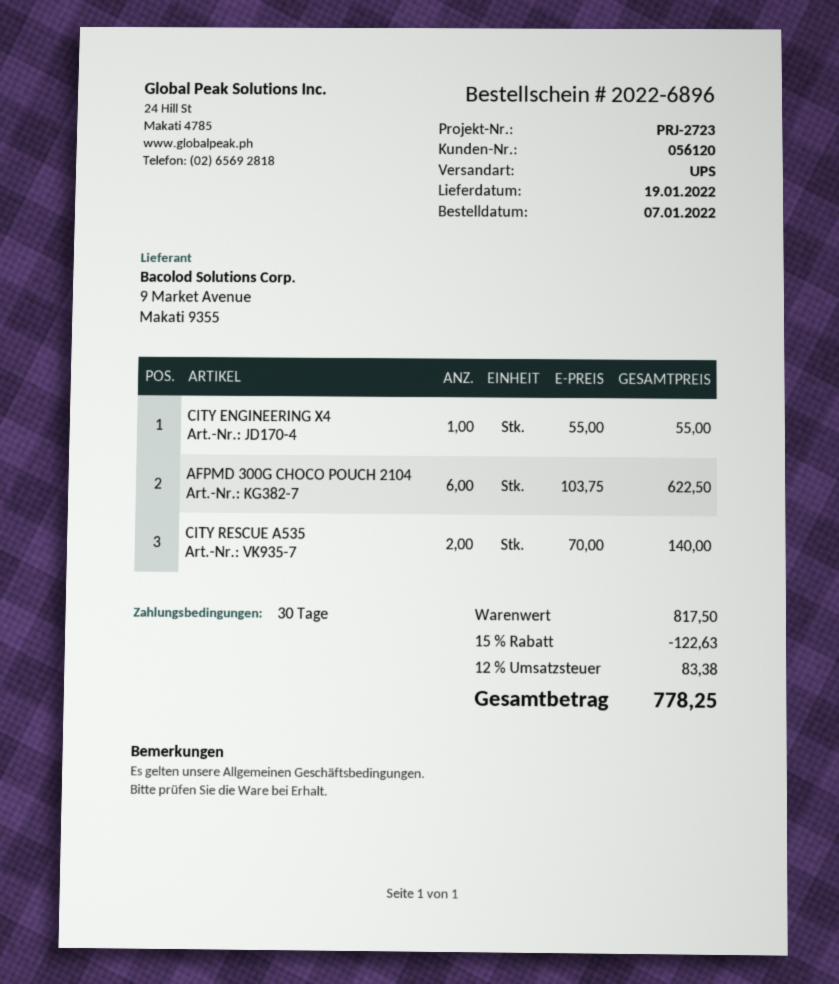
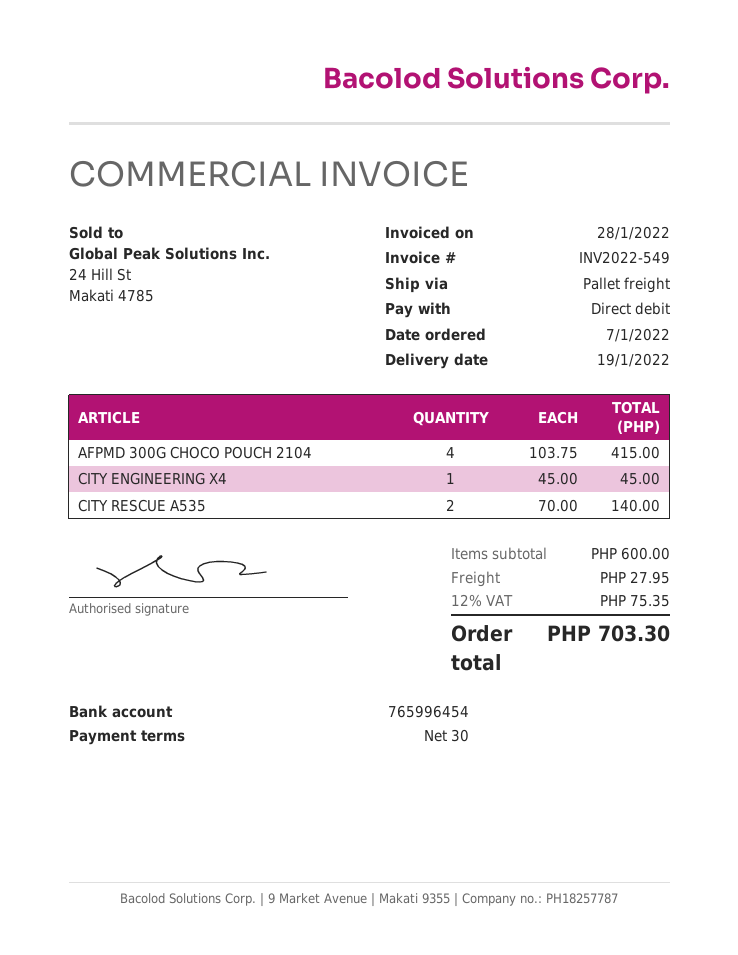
shipping method: UPS -> pallet freight
CITY ENGINEERING X4: 1 x 55.00 = 55.00 -> 1 x 45.00 = 45.00
AFPMD 300G CHOCO POUCH 2104: 6 x 103.75 = 622.50 -> 4 x 103.75 = 415.00
subtotal: 817.50 -> 600.00
discount: 15% = 122.63 -> none
shipping: none -> 27.95
tax: 12% = 83.38 -> 12% = 75.35
total: 778.25 -> 703.30

